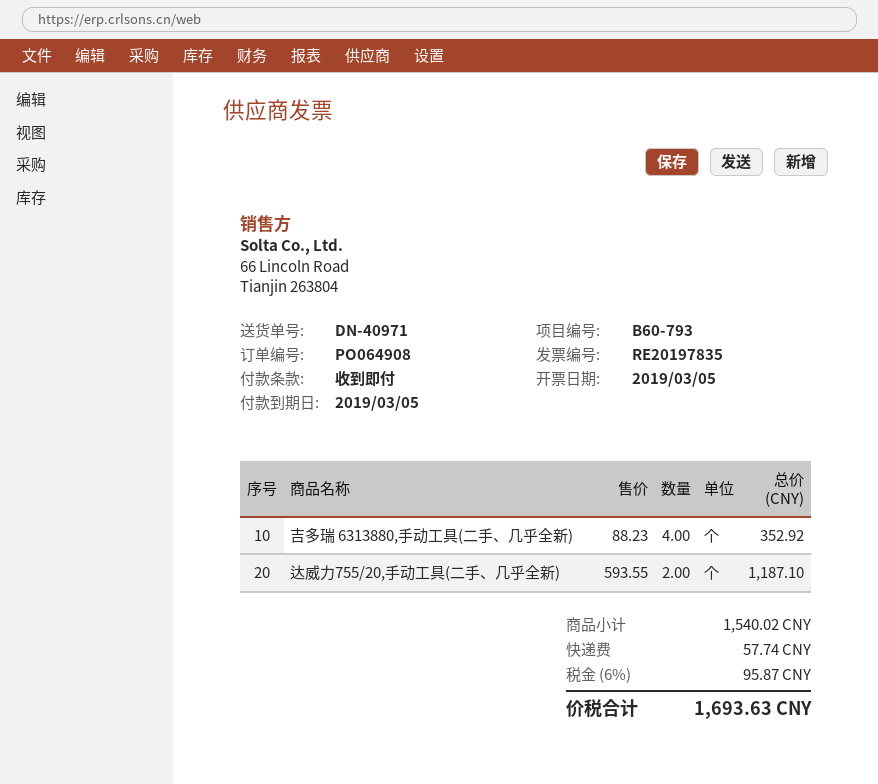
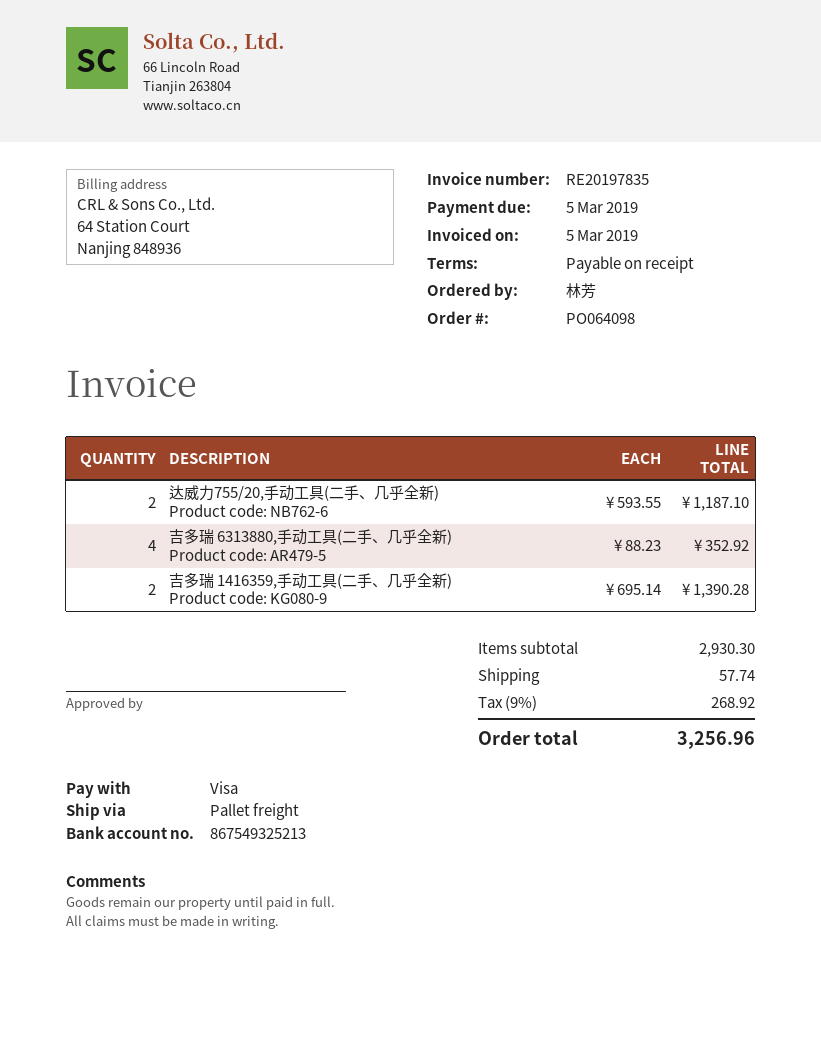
order number: PO064908 -> PO064098
吉多瑞 1416359,手动工具(二手、几乎全新): none -> 2 x 695.14 = 1390.28
subtotal: 1540.02 -> 2930.30
tax: 6% = 95.87 -> 9% = 268.92
total: 1693.63 -> 3256.96

